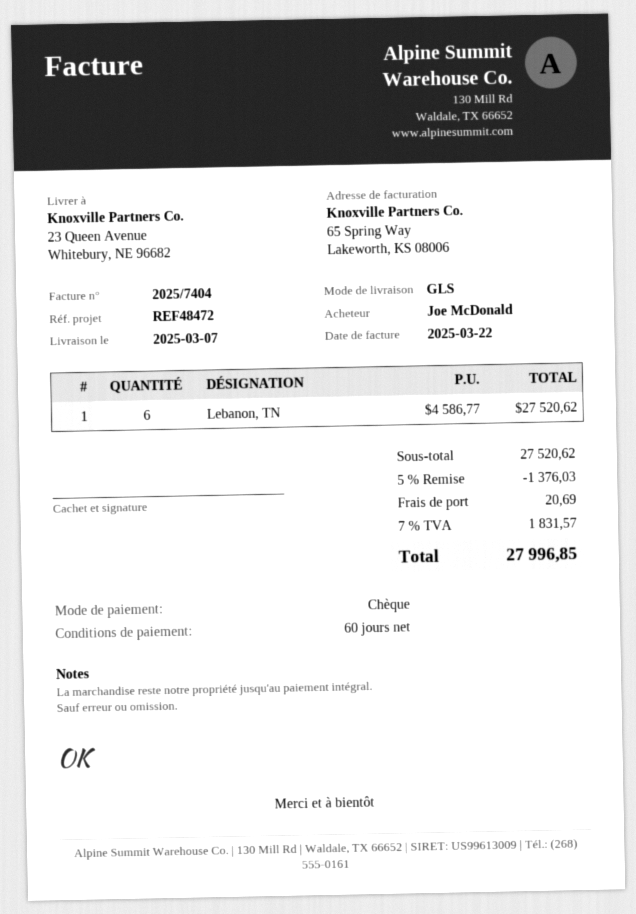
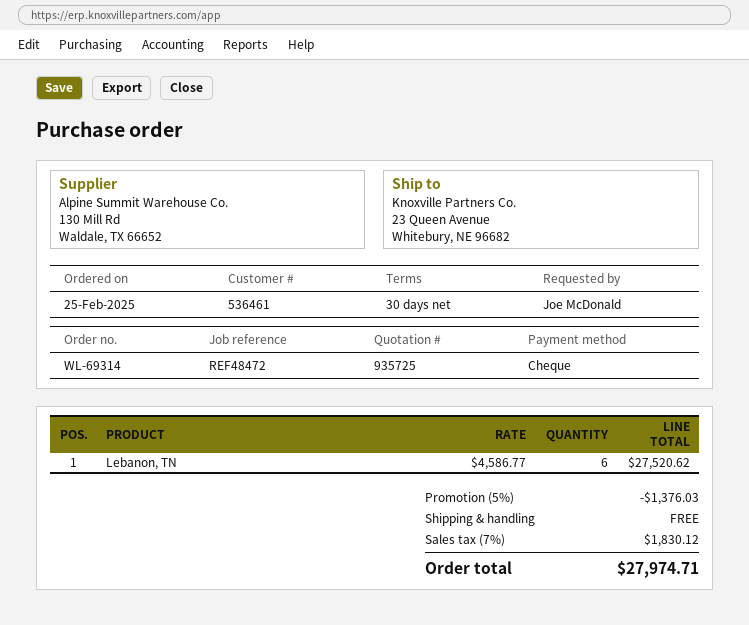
payment terms: 60 days -> 30 days
shipping: 20.69 -> 0.00
tax: 7% = 1831.57 -> 7% = 1830.12
total: 27996.85 -> 27974.71

